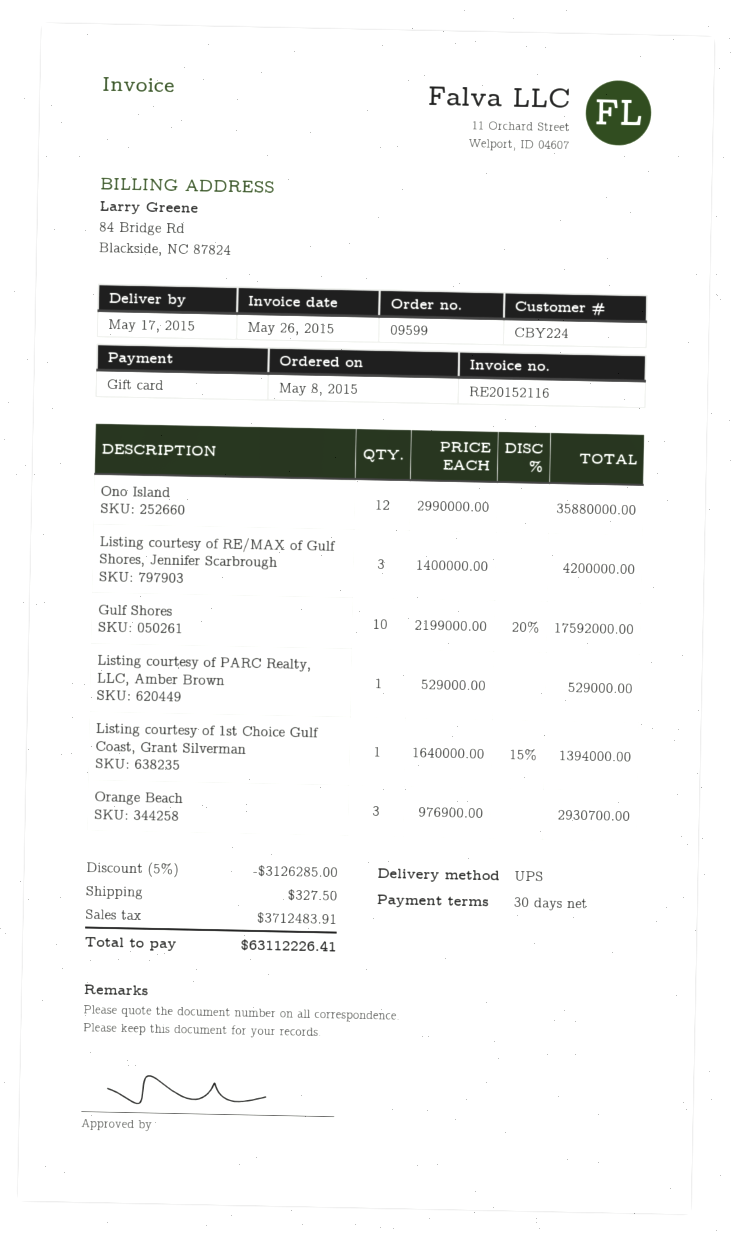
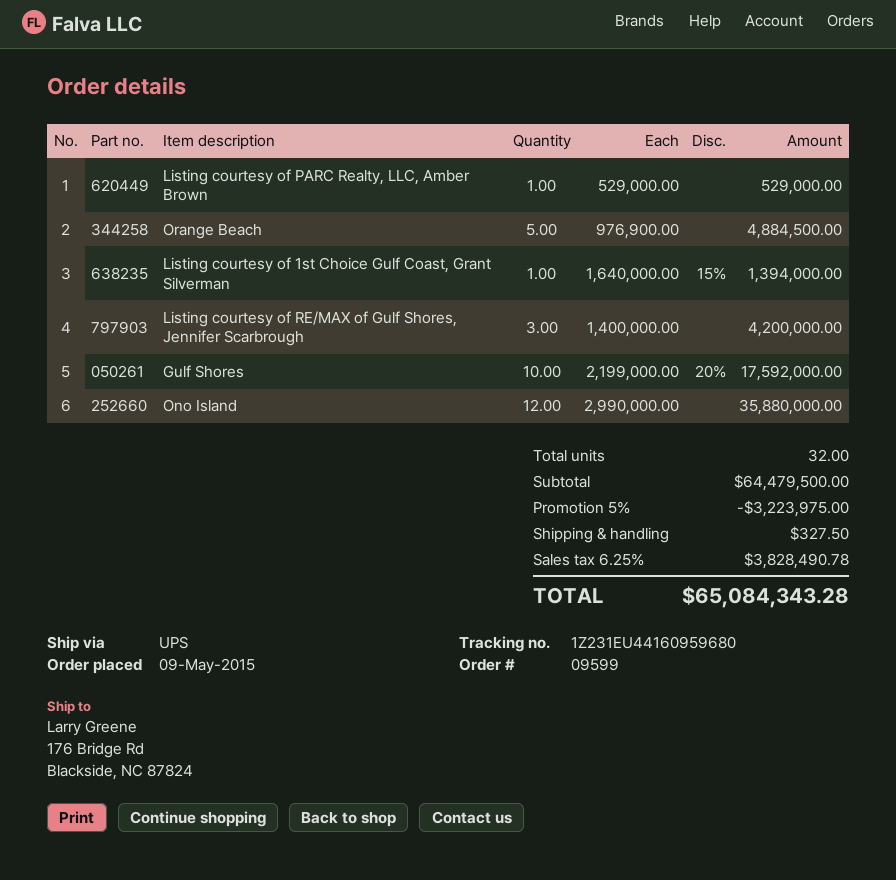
order date: 2015-05-08 -> 2015-05-09
Orange Beach: 3 x 976900.00 = 2930700.00 -> 5 x 976900.00 = 4884500.00
discount: 5% = 3126285.00 -> 5% = 3223975.00
tax: 3712483.91 -> 3828490.78
total: 63112226.41 -> 65084343.28

